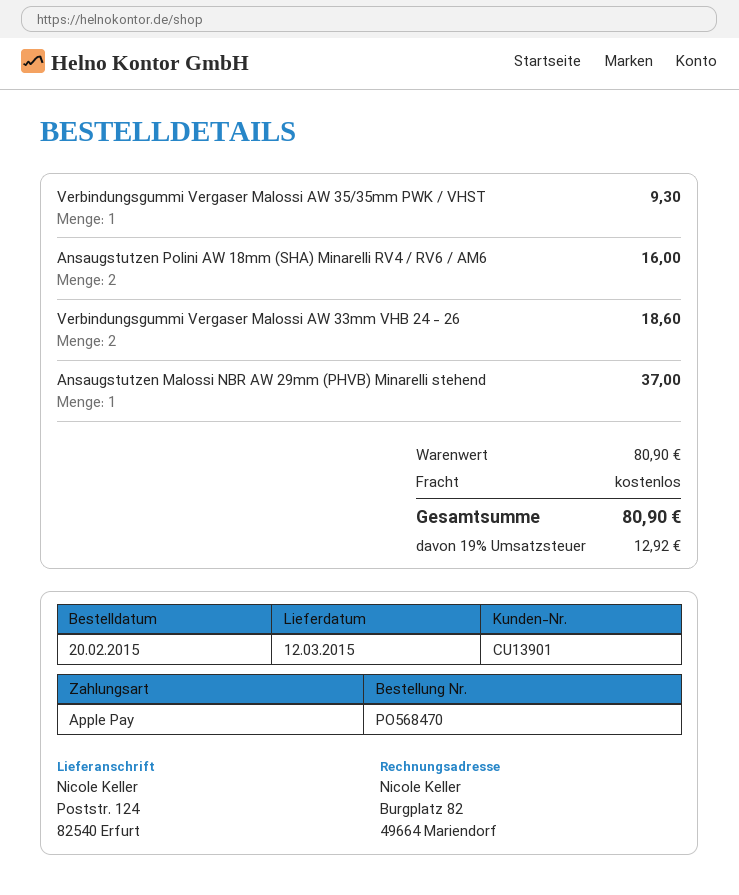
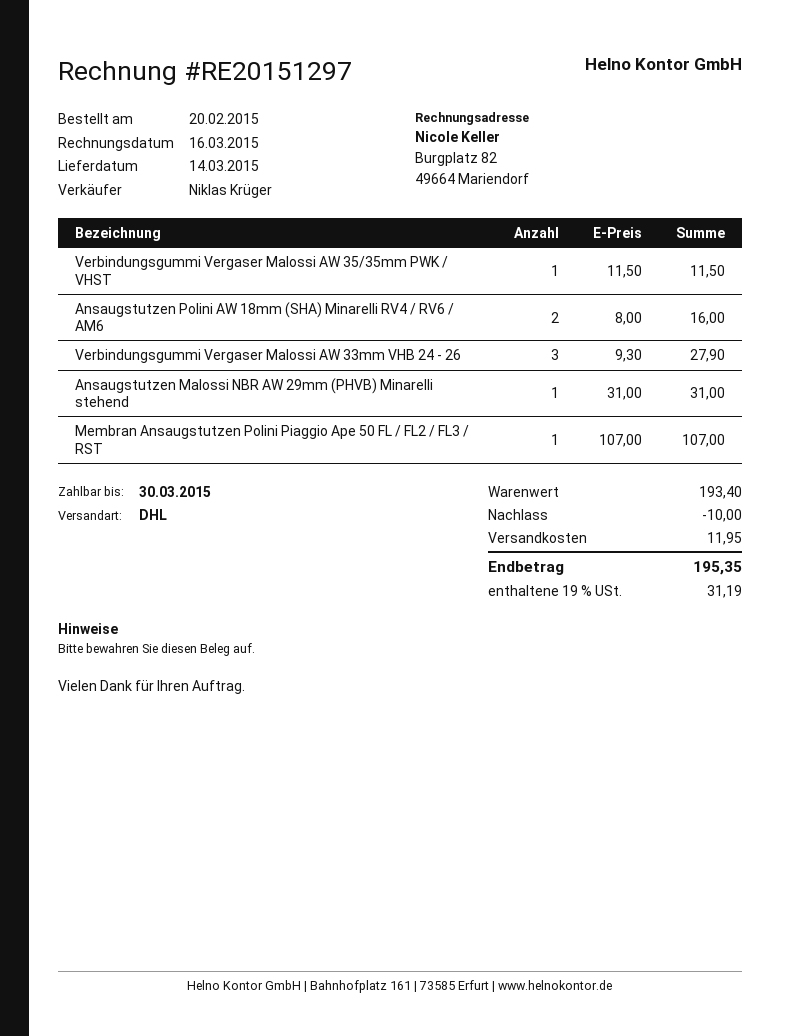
delivery date: 2015-03-12 -> 2015-03-14
Verbindungsgummi Vergaser Malossi AW 35/35mm PWK / VHST: 1 for 9.30 -> 1 for 11.50
Verbindungsgummi Vergaser Malossi AW 33mm VHB 24 - 26: 2 for 18.60 -> 3 for 27.90
Ansaugstutzen Malossi NBR AW 29mm (PHVB) Minarelli stehend: 1 for 37.00 -> 1 for 31.00
Membran Ansaugstutzen Polini Piaggio Ape 50 FL / FL2 / FL3 / RST: none -> 1 for 107.00
subtotal: 80.90 -> 193.40
discount: none -> 10.00
shipping: 0.00 -> 11.95
tax: 19% = 12.92 -> 19% = 31.19
total: 80.90 -> 195.35

